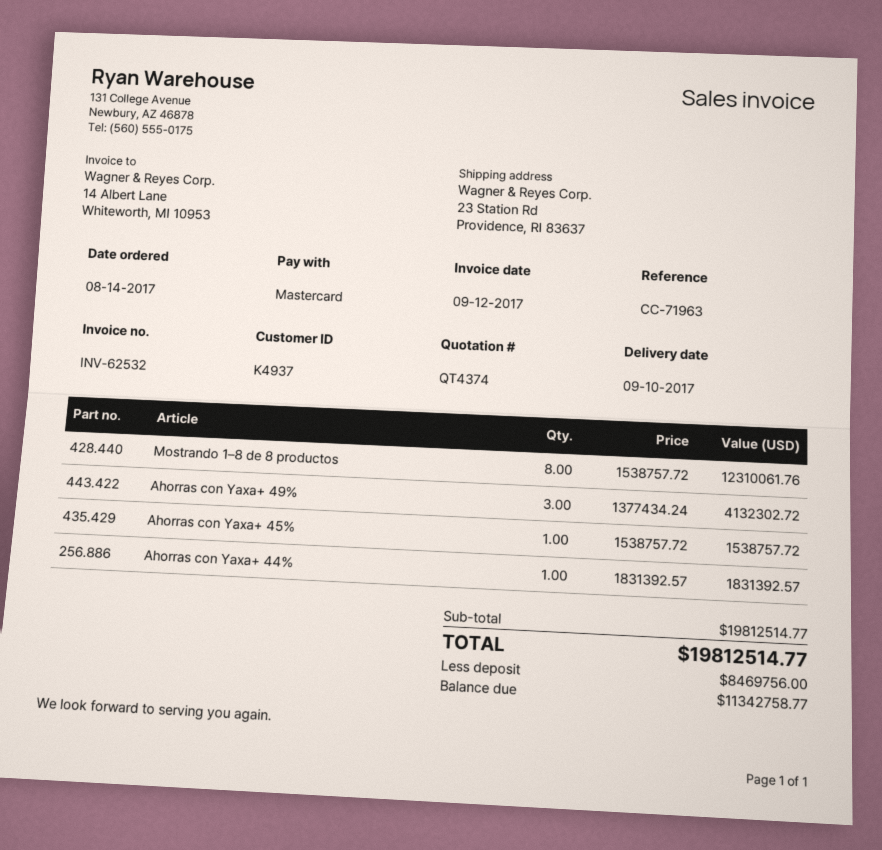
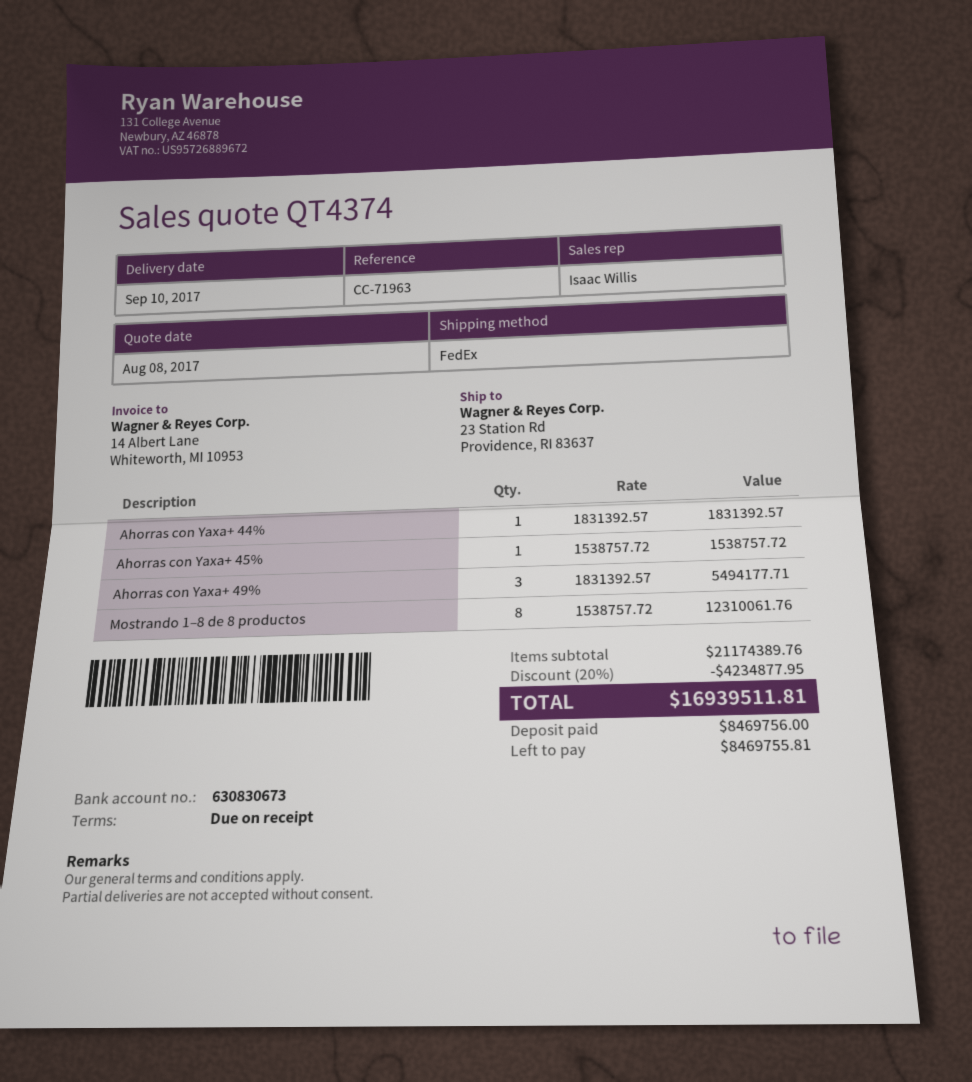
Ahorras con Yaxa+ 49%: 3 x 1377434.24 = 4132302.72 -> 3 x 1831392.57 = 5494177.71
subtotal: 19812514.77 -> 21174389.76
discount: none -> 20% = 4234877.95
total: 19812514.77 -> 16939511.81
balance: 11342758.77 -> 8469755.81

